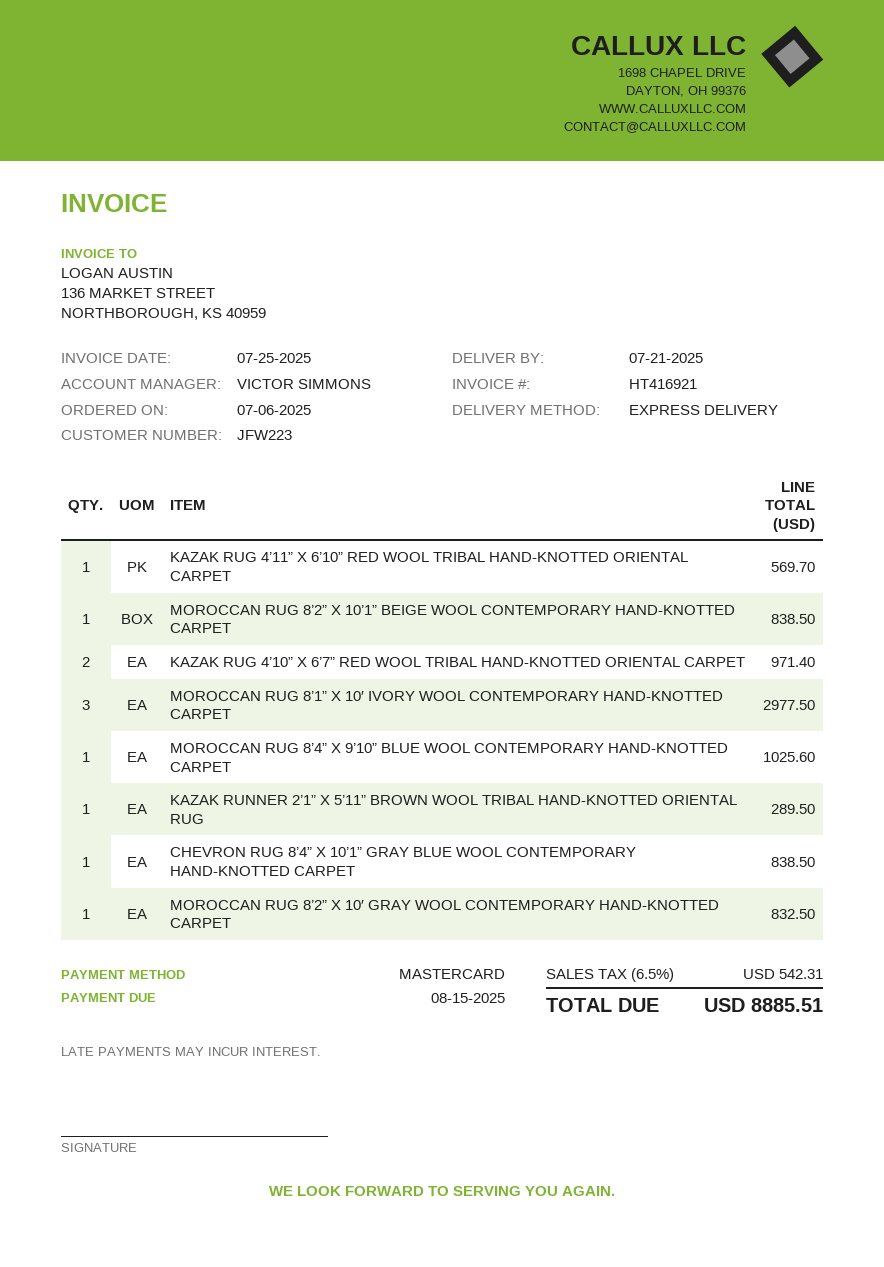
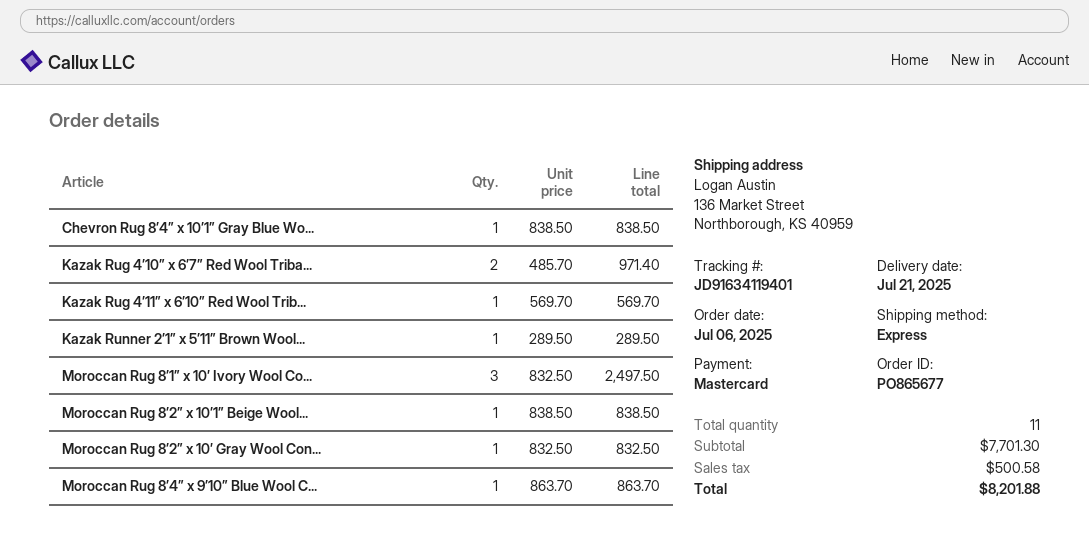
MOROCCAN RUG 8’1” X 10′ IVORY WOOL CONTEMPORARY HAND-KNOTTED CARPET: 3 for 2977.50 -> 3 for 2497.50
MOROCCAN RUG 8’4” X 9’10” BLUE WOOL CONTEMPORARY HAND-KNOTTED CARPET: 1 for 1025.60 -> 1 for 863.70
tax: 542.31 -> 500.58
total: 8885.51 -> 8201.88

